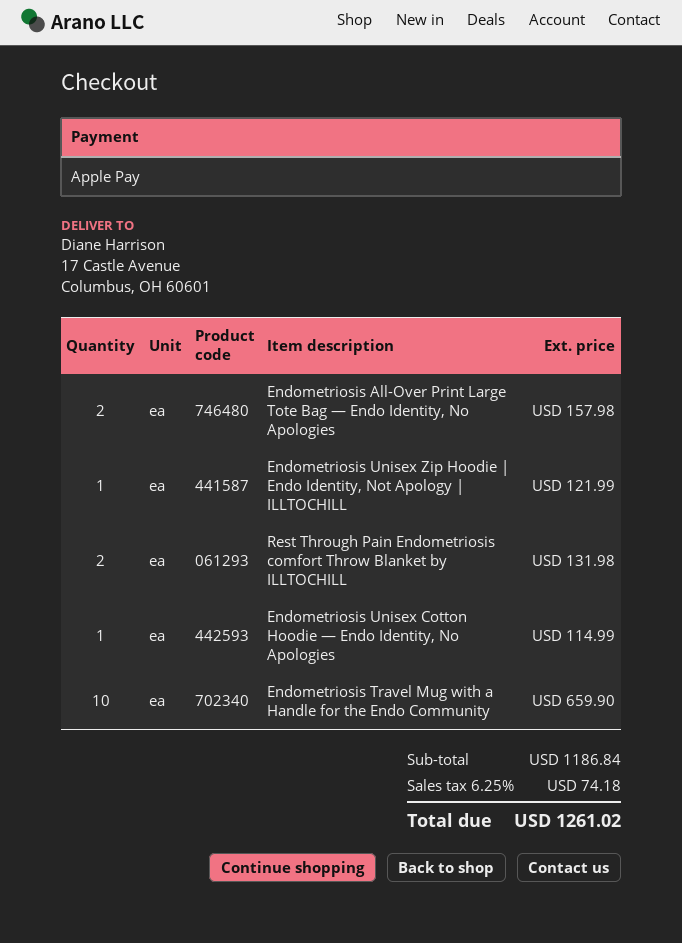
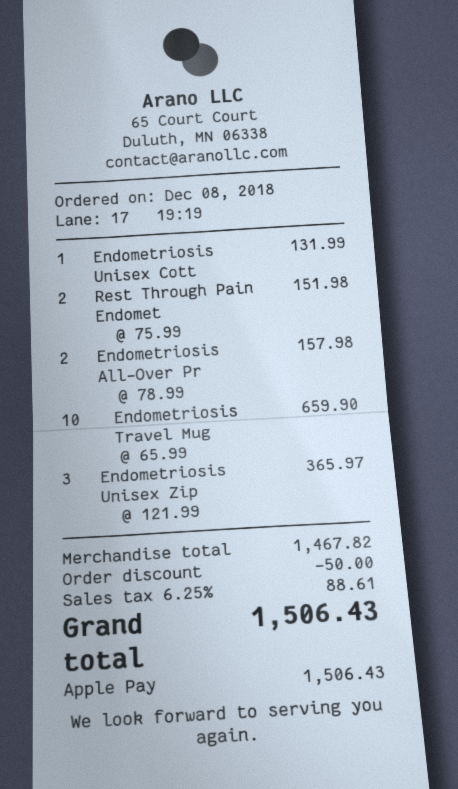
Endometriosis Unisex Zip Hoodie | Endo Identity, Not Apology | ILLTOCHILL: 1 for 121.99 -> 3 for 365.97
Rest Through Pain Endometriosis comfort Throw Blanket by ILLTOCHILL: 2 for 131.98 -> 2 for 151.98
Endometriosis Unisex Cotton Hoodie — Endo Identity, No Apologies: 1 for 114.99 -> 1 for 131.99
subtotal: 1186.84 -> 1467.82
discount: none -> 50.00
tax: 6.25% = 74.18 -> 6.25% = 88.61
total: 1261.02 -> 1506.43

